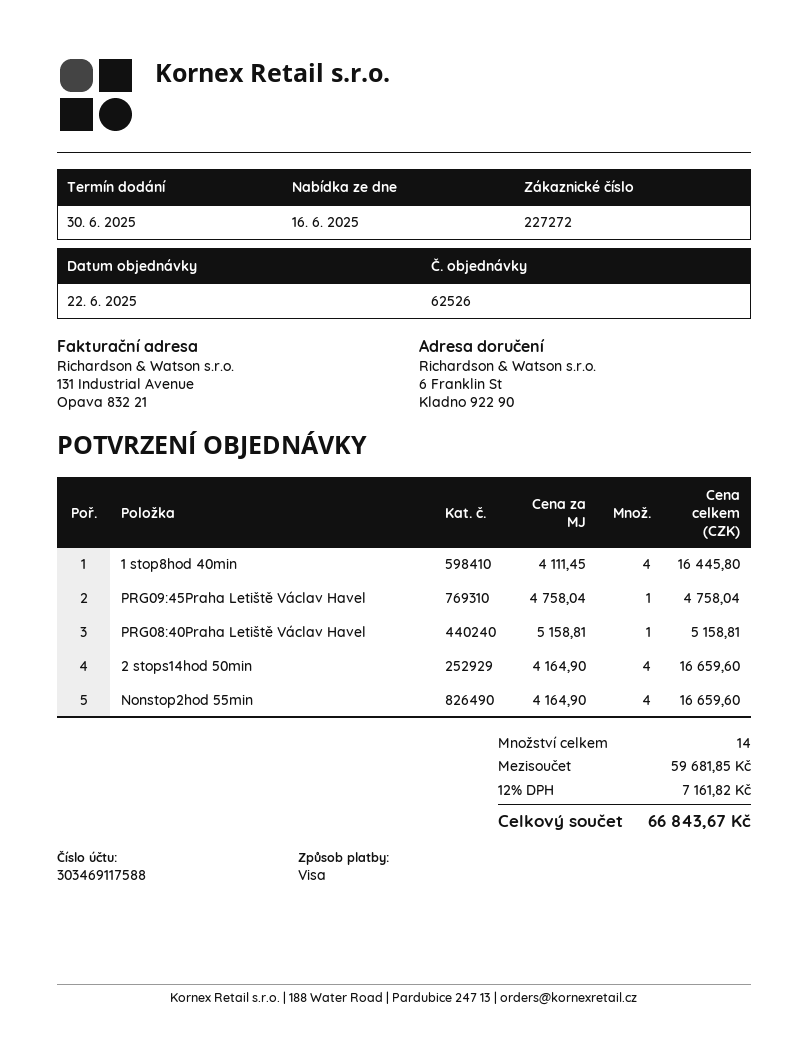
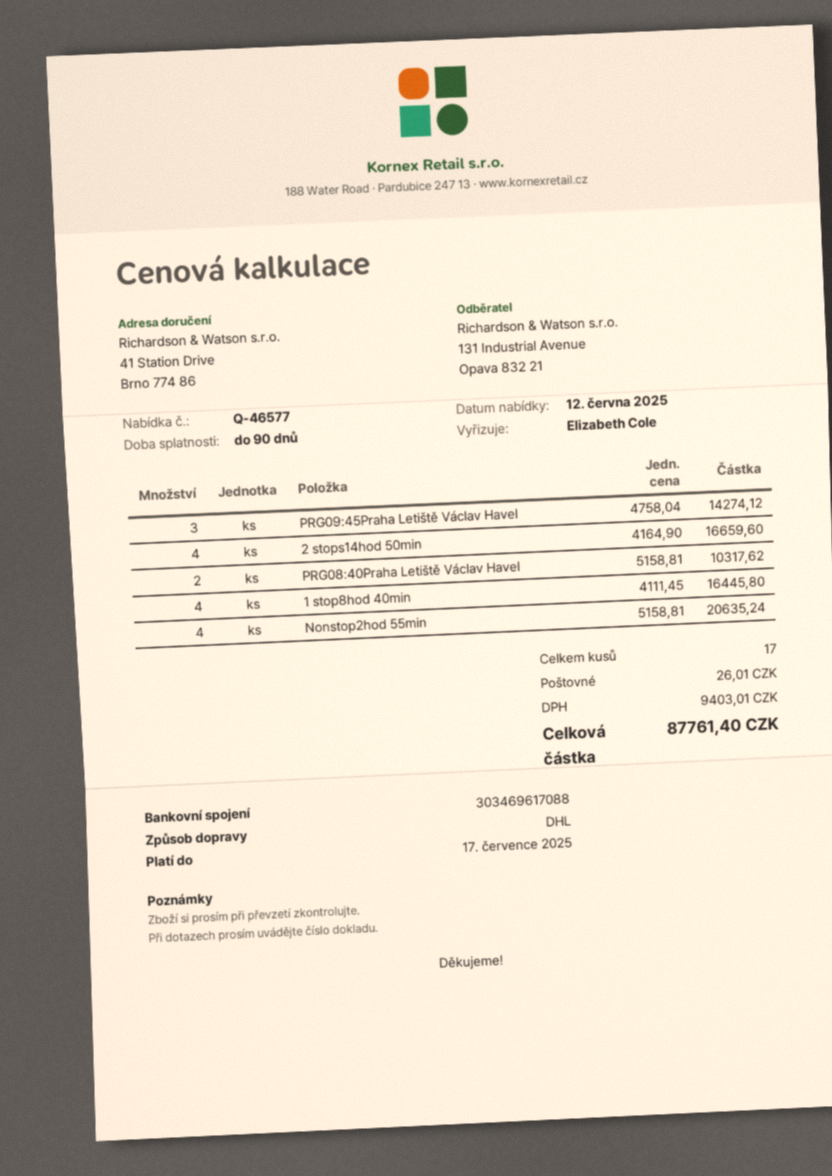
quote date: 2025-06-16 -> 2025-06-12
bank account: 303469117588 -> 303469617088
ship to: 6 Franklin St, Kladno 922 90 -> 41 Station Drive, Brno 774 86
PRG09:45Praha Letiště Václav Havel: 1 x 4758.04 = 4758.04 -> 3 x 4758.04 = 14274.12
PRG08:40Praha Letiště Václav Havel: 1 x 5158.81 = 5158.81 -> 2 x 5158.81 = 10317.62
Nonstop2hod 55min: 4 x 4164.90 = 16659.60 -> 4 x 5158.81 = 20635.24
total quantity: 14 -> 17
shipping: none -> 26.01
tax: 7161.82 -> 9403.01
total: 66843.67 -> 87761.40

